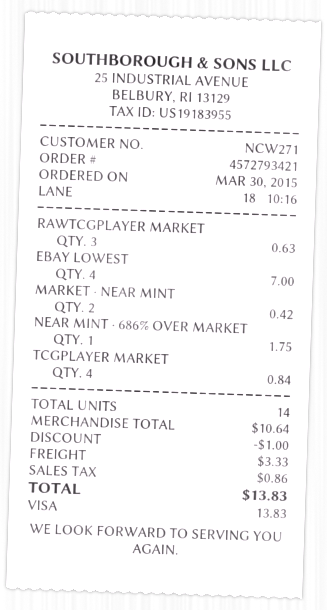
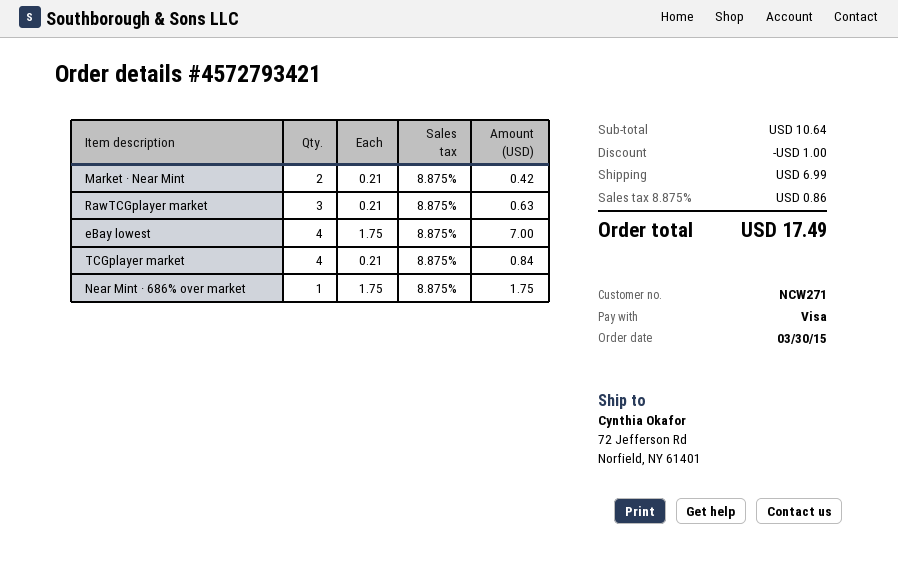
shipping: 3.33 -> 6.99
total: 13.83 -> 17.49

